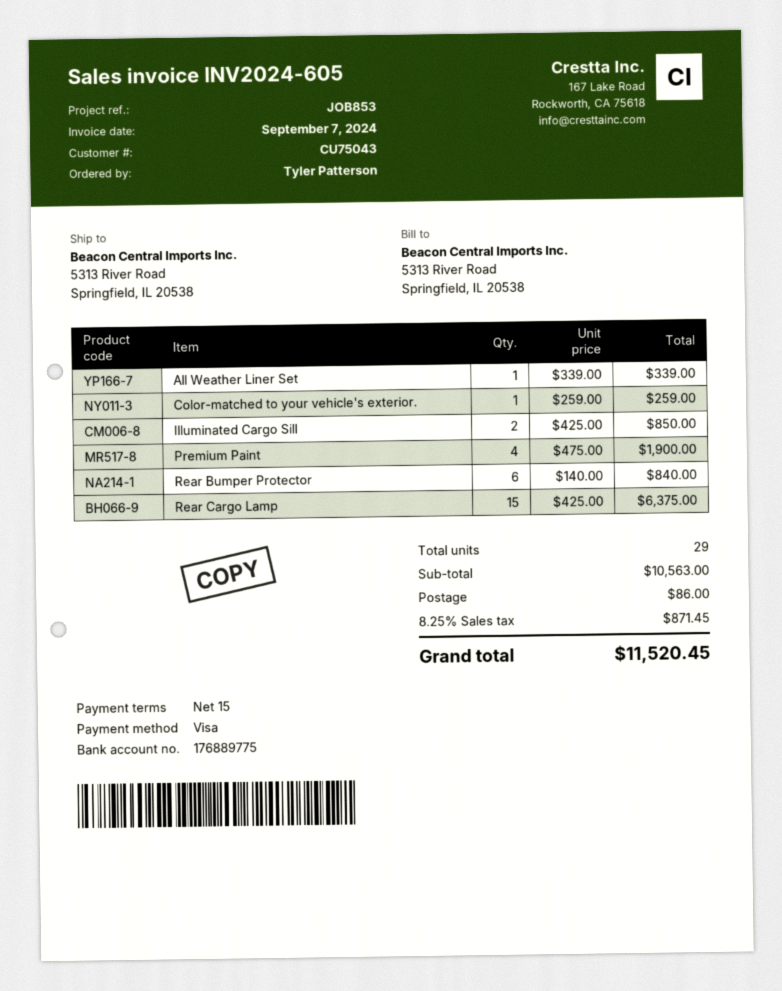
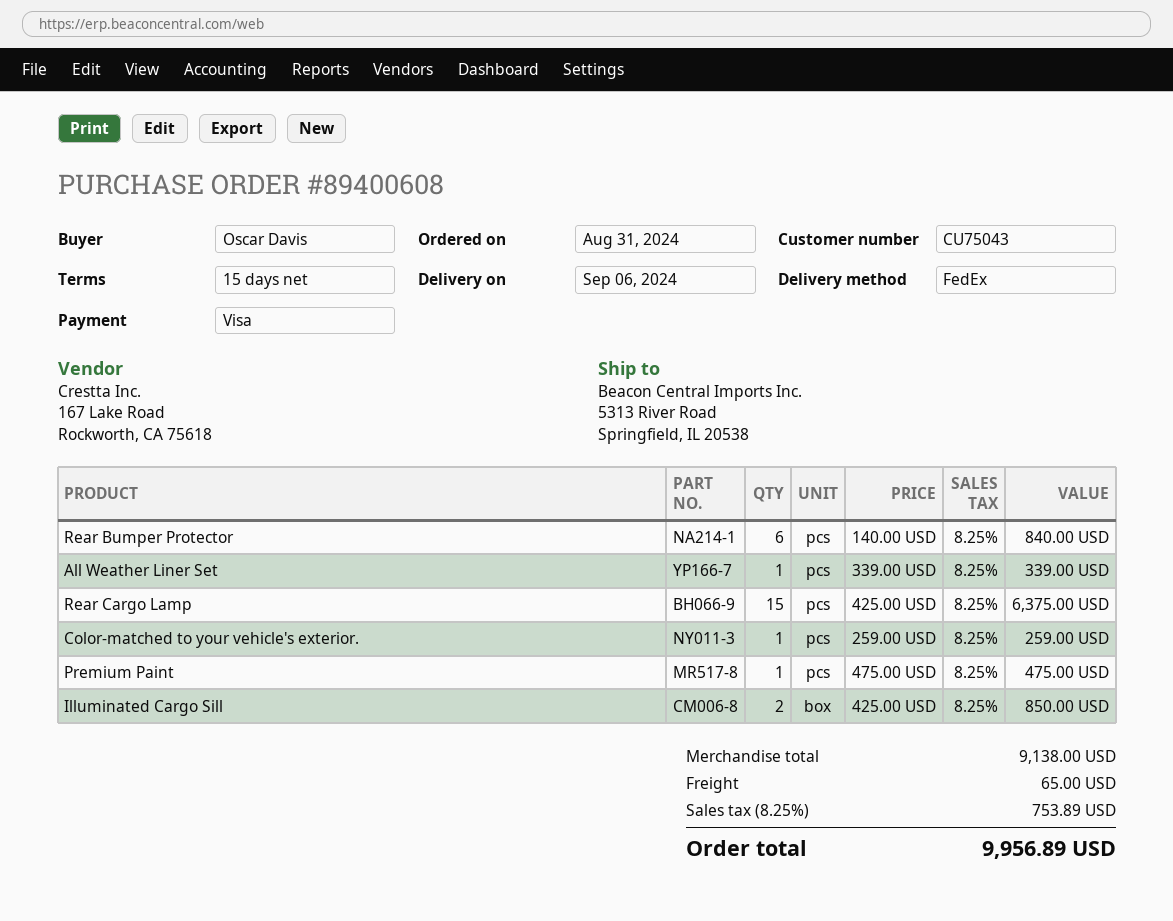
ordered by: Tyler Patterson -> Oscar Davis
Premium Paint: 4 x 475.00 = 1900.00 -> 1 x 475.00 = 475.00
subtotal: 10563.00 -> 9138.00
shipping: 86.00 -> 65.00
tax: 8.25% = 871.45 -> 8.25% = 753.89
total: 11520.45 -> 9956.89

